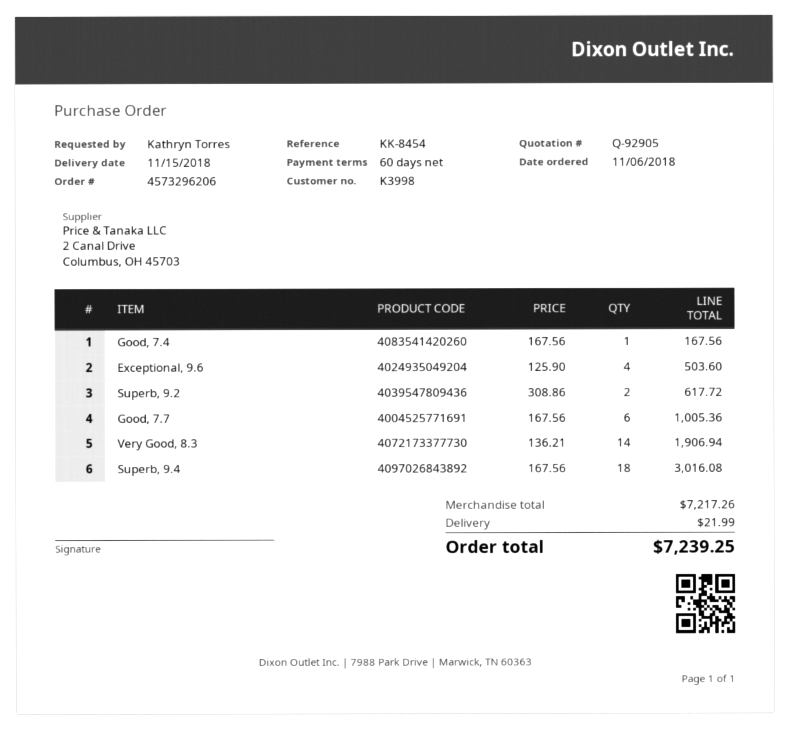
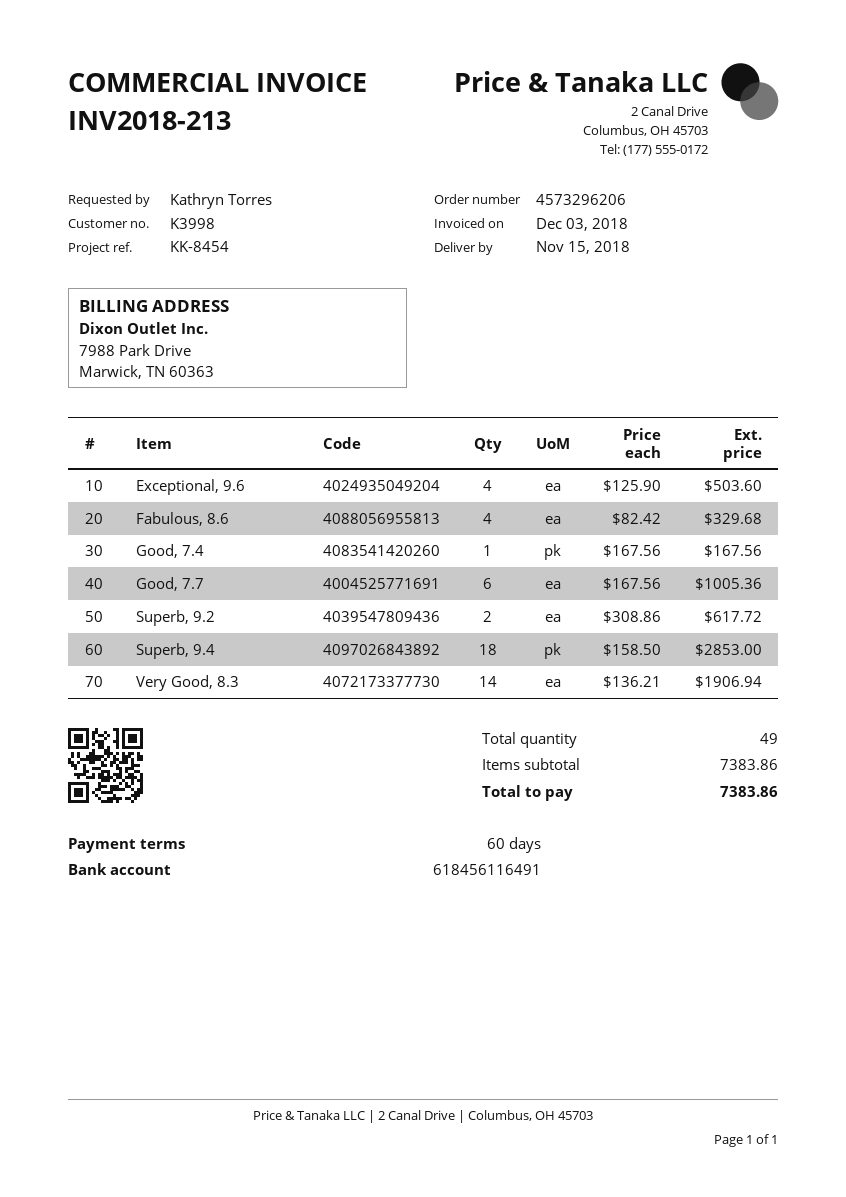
Superb, 9.4: 18 x 167.56 = 3016.08 -> 18 x 158.50 = 2853.00
Fabulous, 8.6: none -> 4 x 82.42 = 329.68
subtotal: 7217.26 -> 7383.86
shipping: 21.99 -> none
total: 7239.25 -> 7383.86

